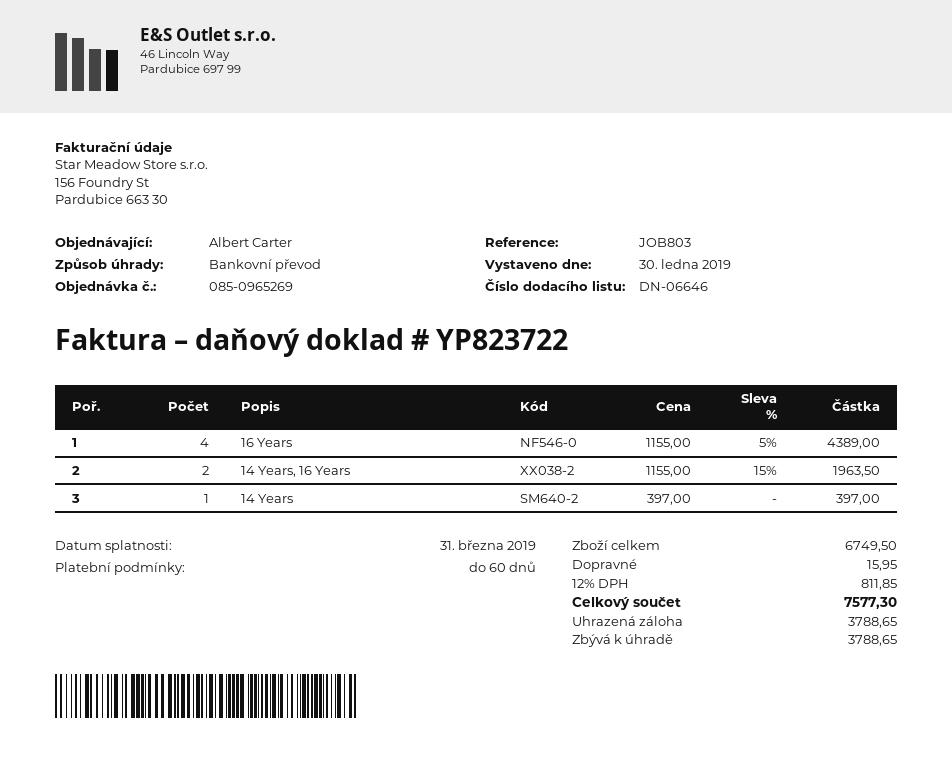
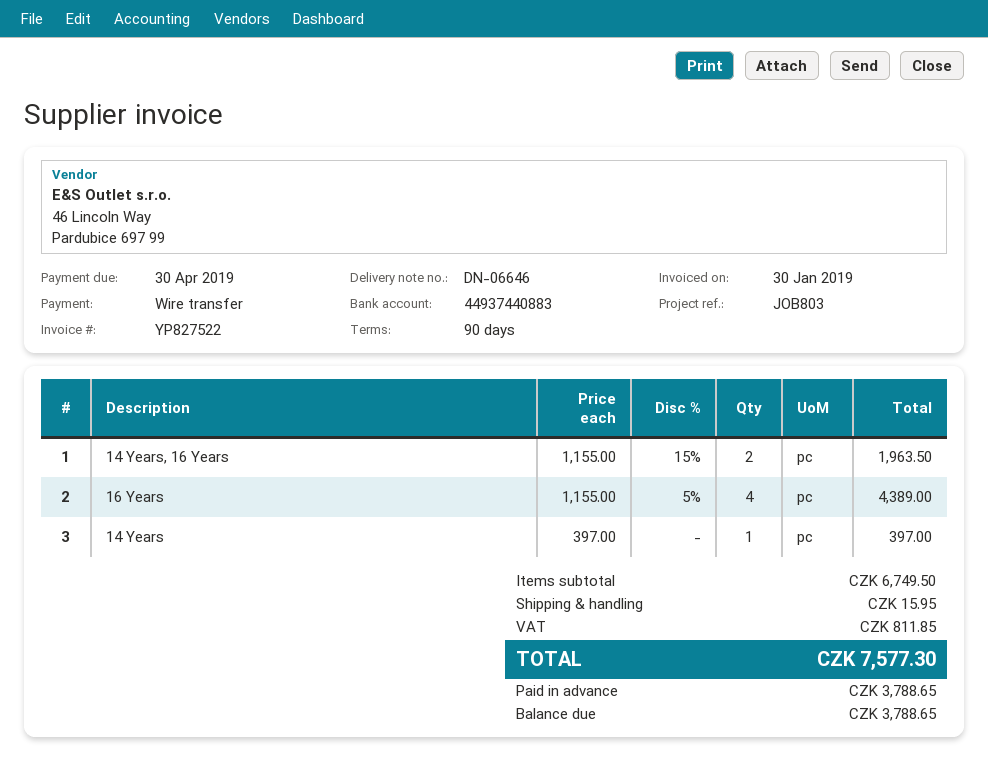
invoice number: YP823722 -> YP827522
payment terms: 60 days -> 90 days
due date: 2019-03-31 -> 2019-04-30

